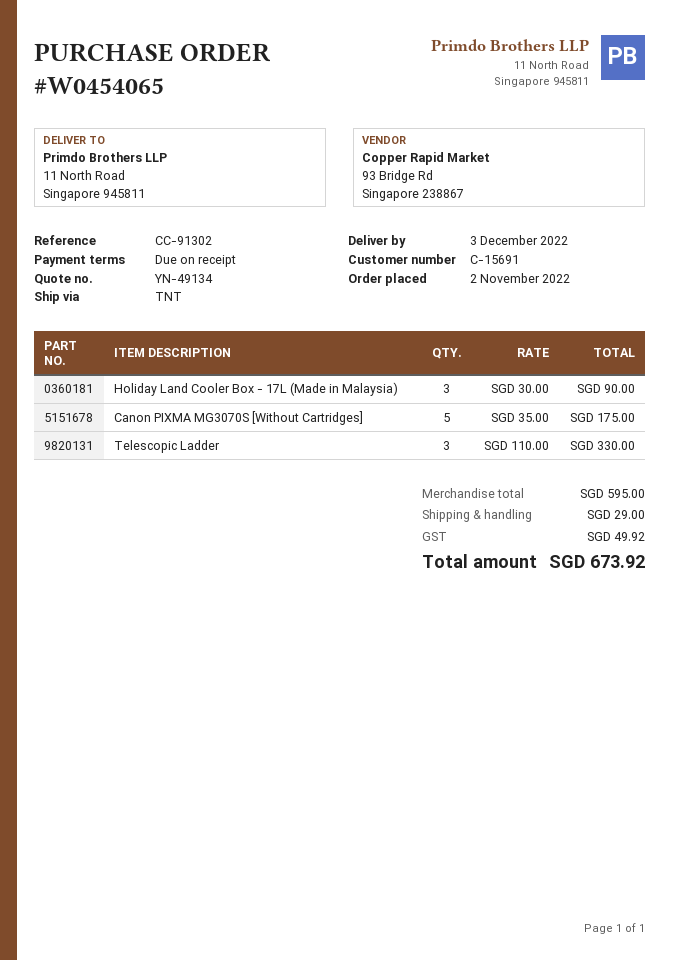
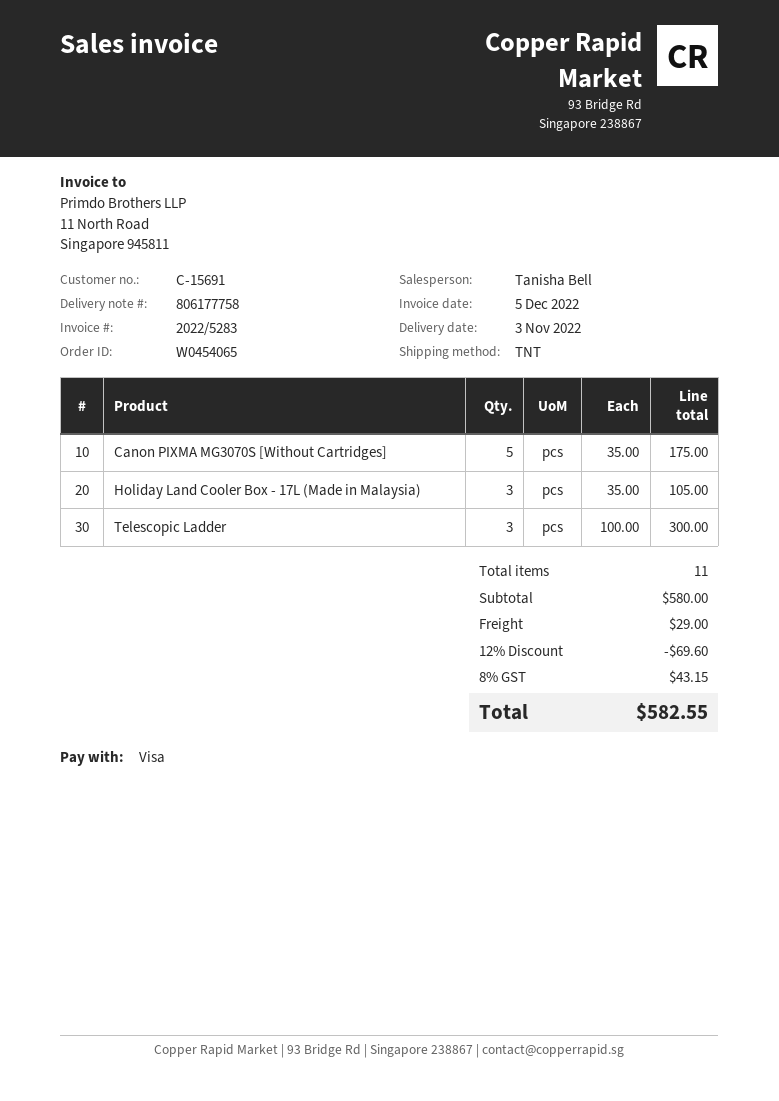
delivery date: 2022-12-03 -> 2022-11-03
Holiday Land Cooler Box - 17L (Made in Malaysia): 3 x 30.00 = 90.00 -> 3 x 35.00 = 105.00
Telescopic Ladder: 3 x 110.00 = 330.00 -> 3 x 100.00 = 300.00
subtotal: 595.00 -> 580.00
discount: none -> 12% = 69.60
tax: 49.92 -> 43.15
total: 673.92 -> 582.55

